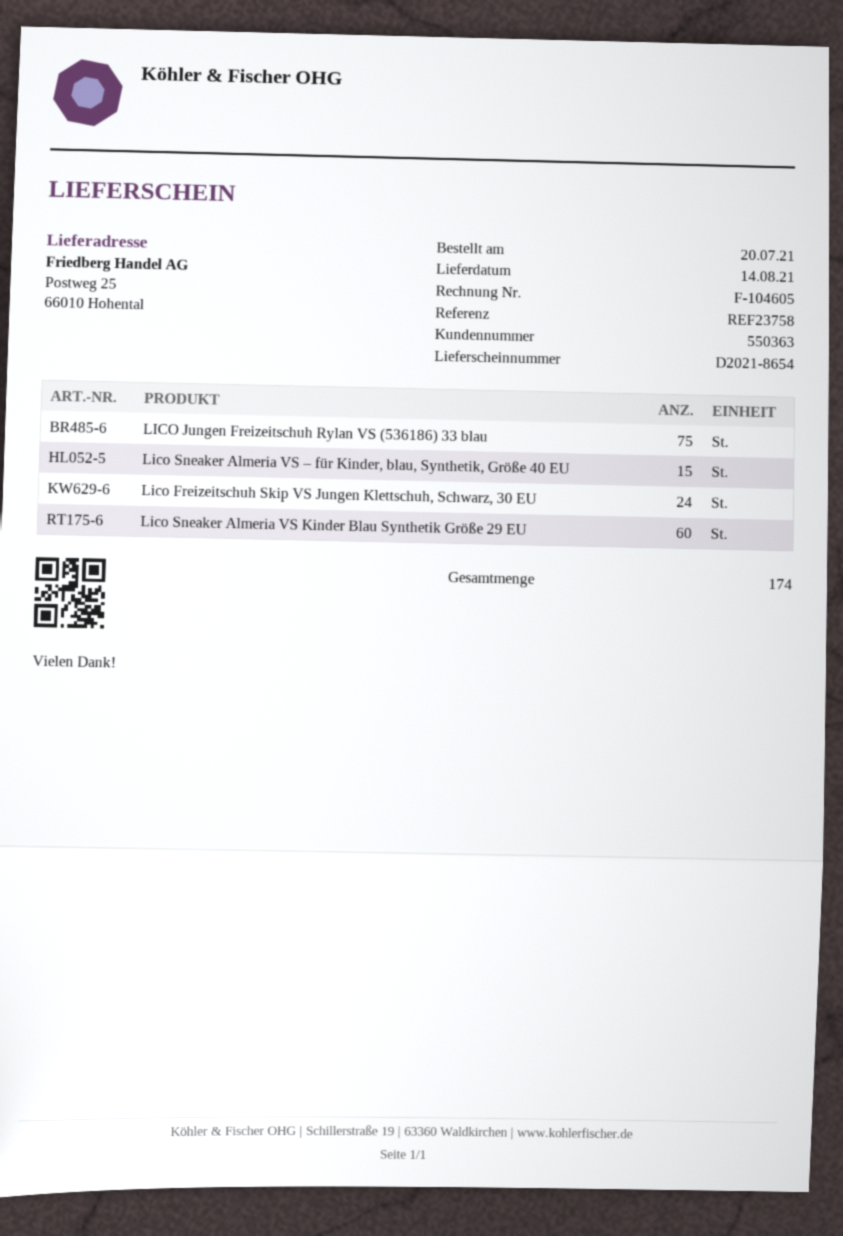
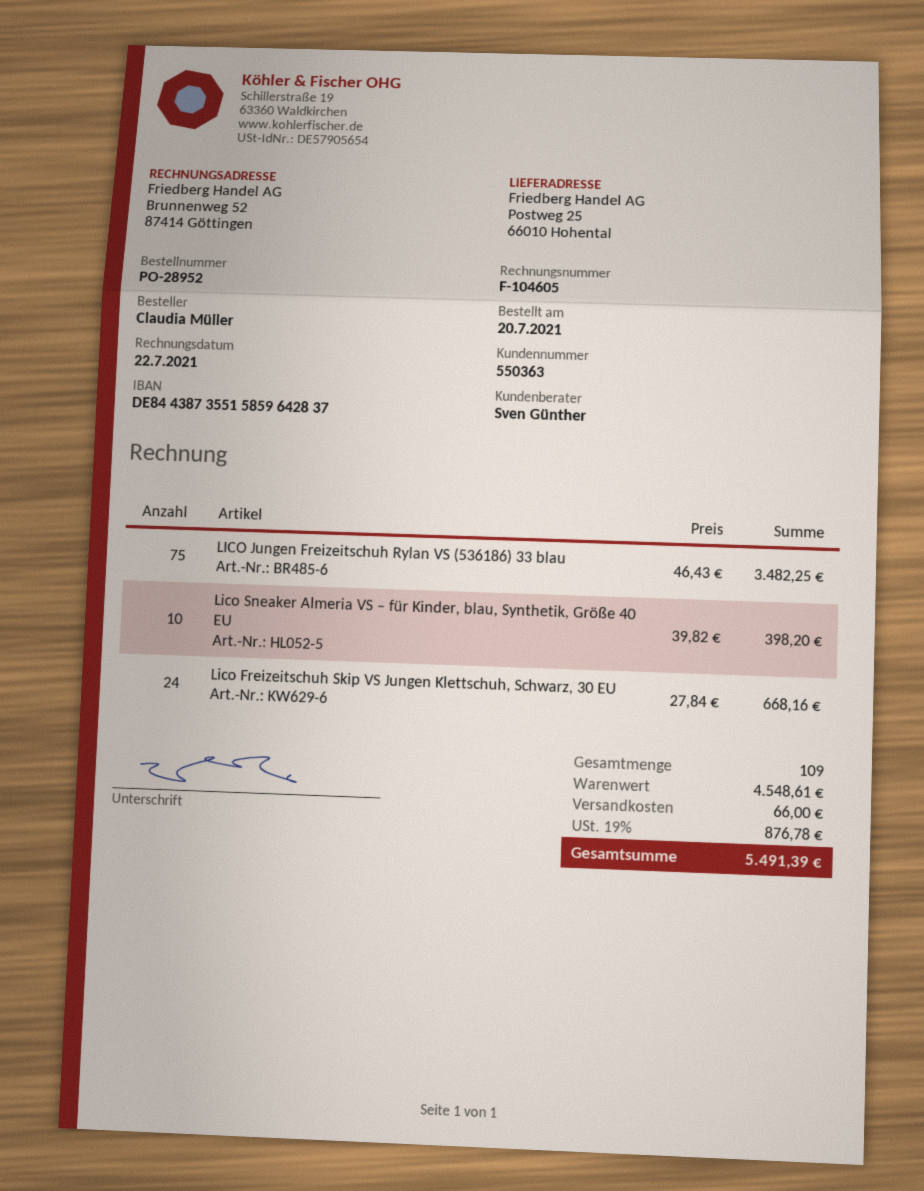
Lico Sneaker Almeria VS – für Kinder, blau, Synthetik, Größe 40 EU: 15 -> 10
Lico Sneaker Almeria VS Kinder Blau Synthetik Größe 29 EU: 60 -> none
total quantity: 174 -> 109

